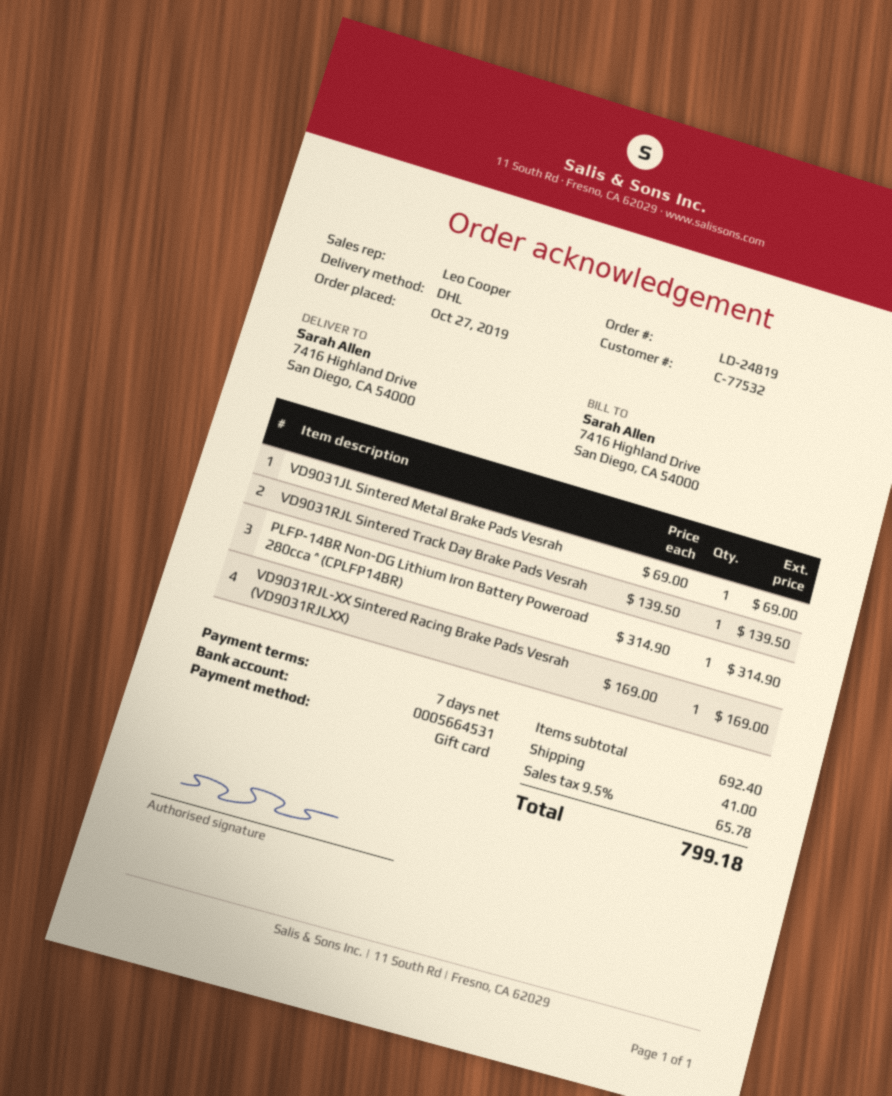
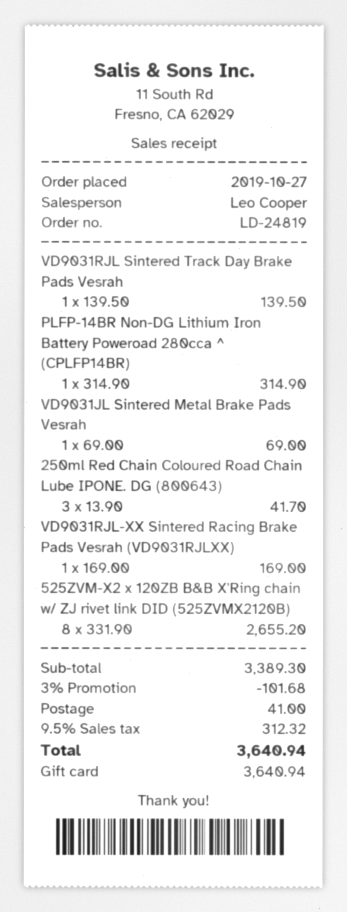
250ml Red Chain Coloured Road Chain Lube IPONE. DG (800643): none -> 3 x 13.90 = 41.70
525ZVM-X2 x 120ZB B&B X'Ring chain w/ ZJ rivet link DID (525ZVMX2120B): none -> 8 x 331.90 = 2655.20
subtotal: 692.40 -> 3389.30
discount: none -> 3% = 101.68
tax: 9.5% = 65.78 -> 9.5% = 312.32
total: 799.18 -> 3640.94

